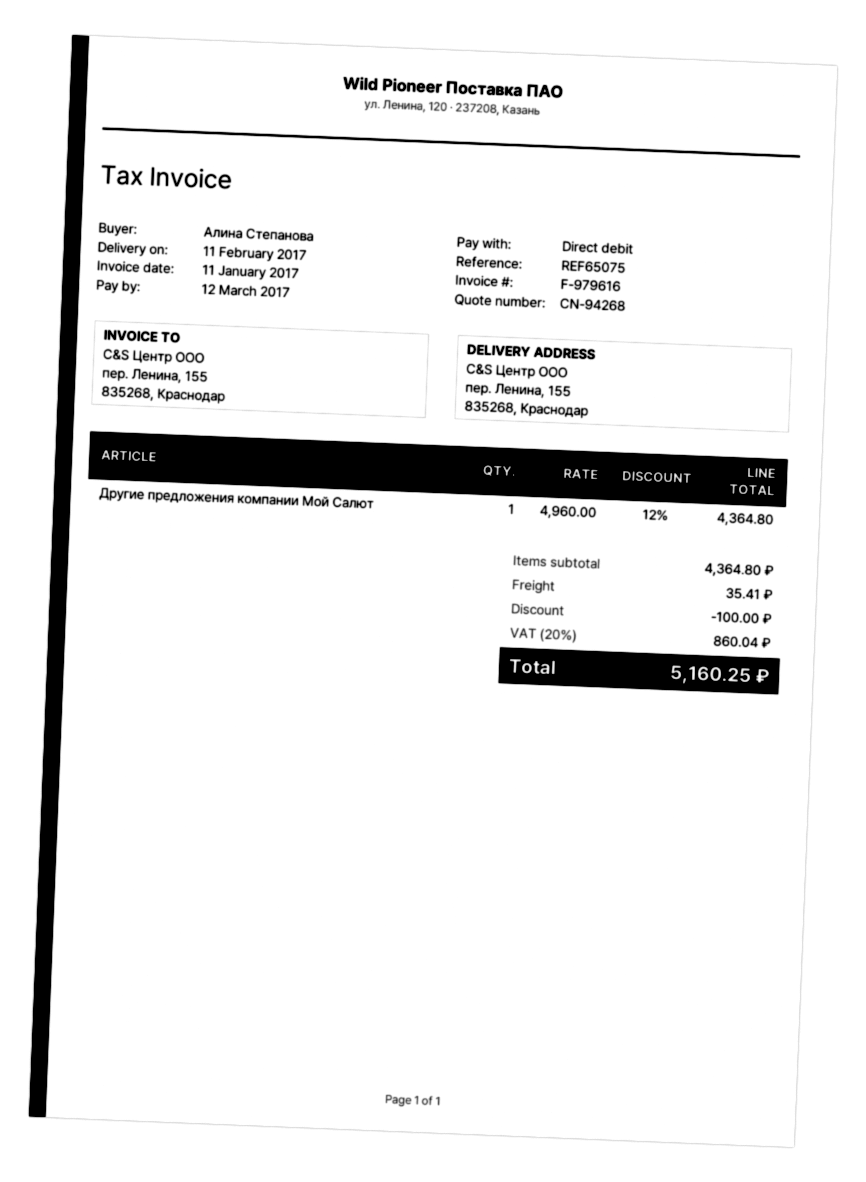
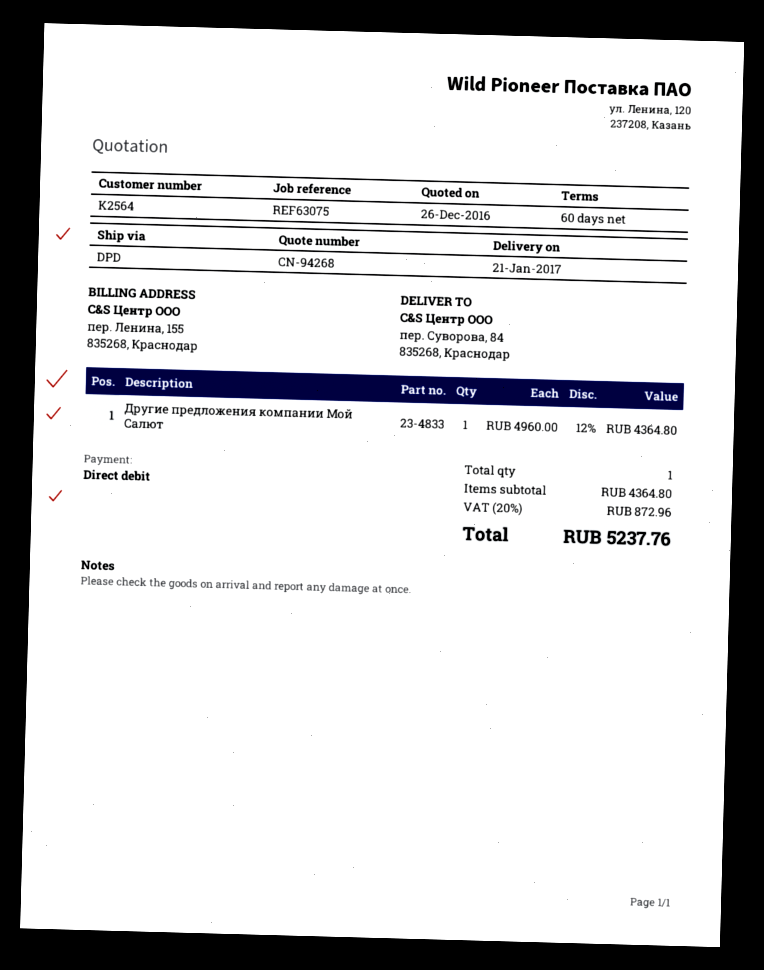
delivery date: 2017-02-11 -> 2017-01-21
reference: REF65075 -> REF63075
ship to: пер. Ленина, 155, 835268, Краснодар -> пер. Суворова, 84, 835268, Краснодар
discount: 100.00 -> none
shipping: 35.41 -> none
tax: 20% = 860.04 -> 20% = 872.96
total: 5160.25 -> 5237.76

